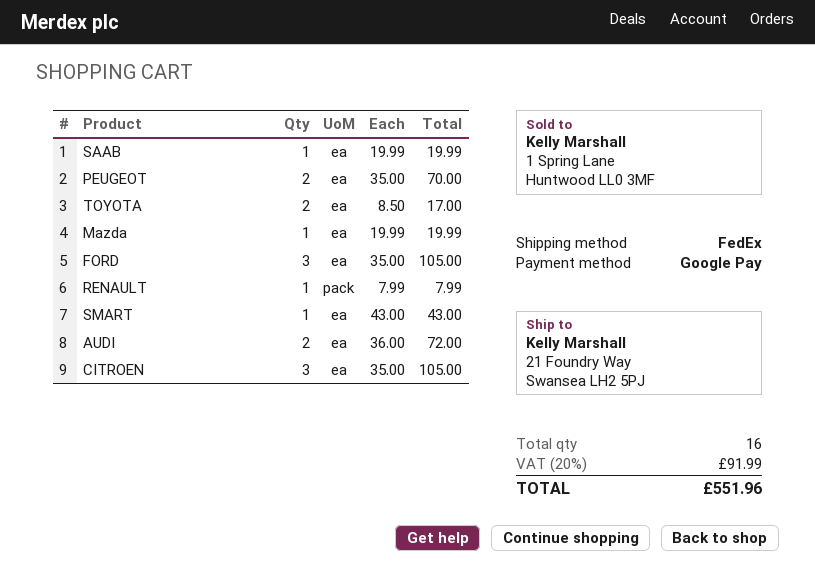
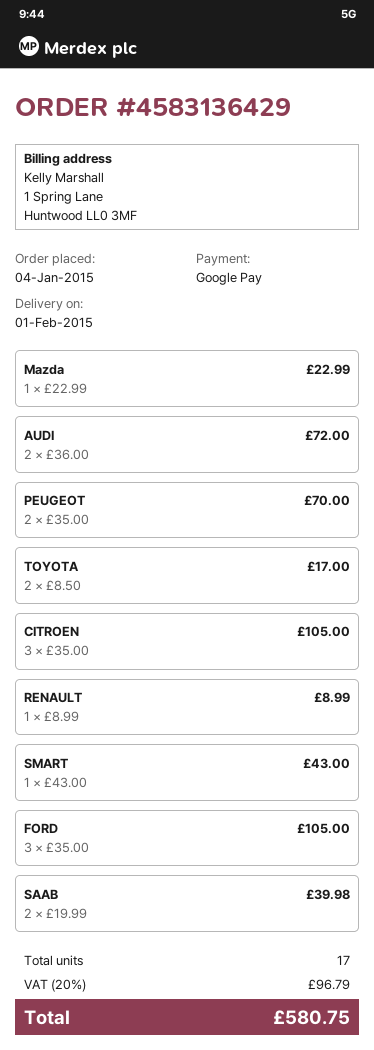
SAAB: 1 x 19.99 = 19.99 -> 2 x 19.99 = 39.98
Mazda: 1 x 19.99 = 19.99 -> 1 x 22.99 = 22.99
RENAULT: 1 x 7.99 = 7.99 -> 1 x 8.99 = 8.99
total quantity: 16 -> 17
tax: 20% = 91.99 -> 20% = 96.79
total: 551.96 -> 580.75

